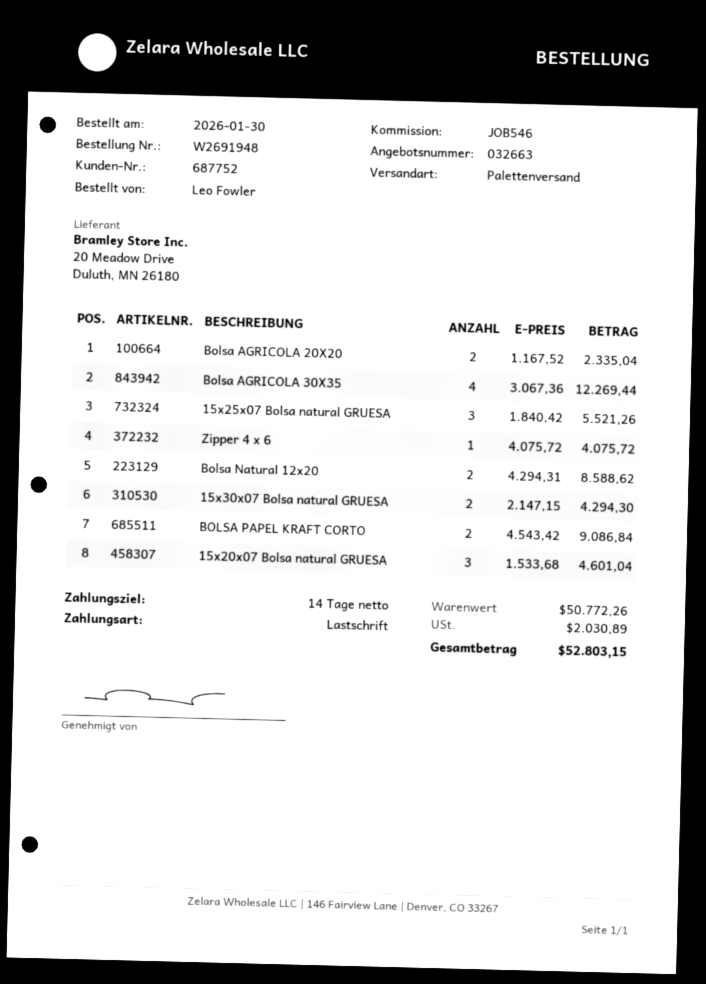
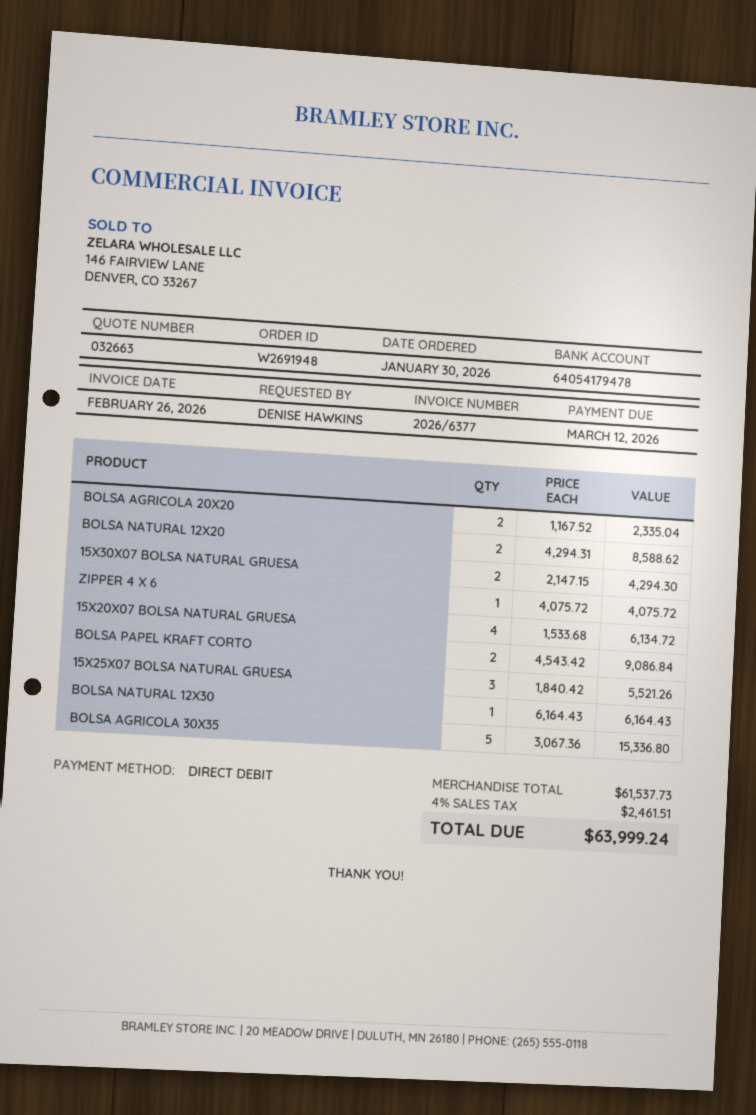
ordered by: Leo Fowler -> DENISE HAWKINS
Bolsa AGRICOLA 30X35: 4 x 3067.36 = 12269.44 -> 5 x 3067.36 = 15336.80
15x20x07 Bolsa natural GRUESA: 3 x 1533.68 = 4601.04 -> 4 x 1533.68 = 6134.72
BOLSA NATURAL 12X30: none -> 1 x 6164.43 = 6164.43
subtotal: 50772.26 -> 61537.73
tax: 2030.89 -> 2461.51
total: 52803.15 -> 63999.24

